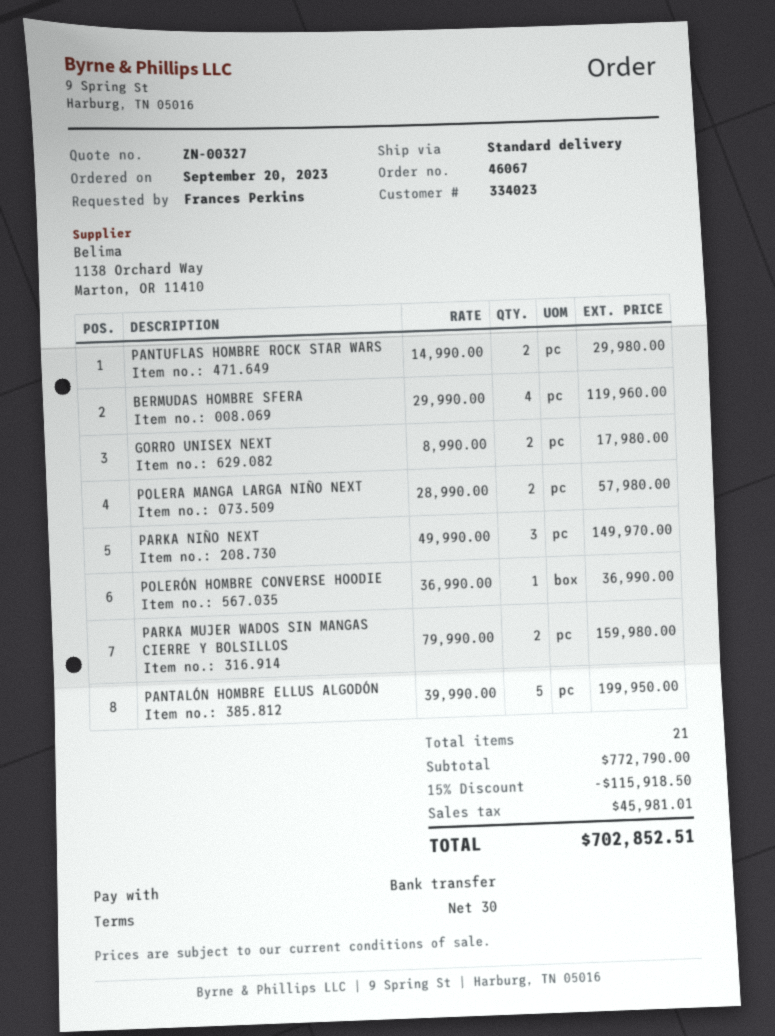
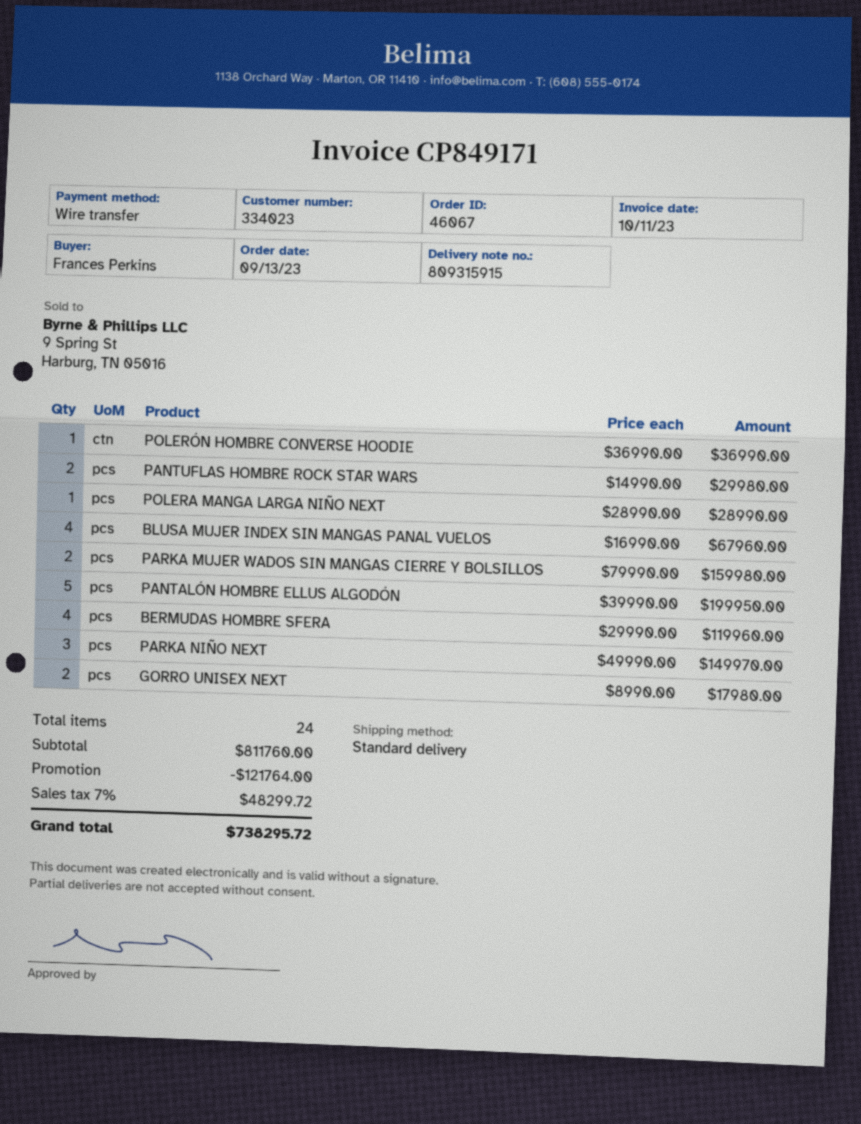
order date: 2023-09-20 -> 2023-09-13
POLERA MANGA LARGA NIÑO NEXT: 2 x 28990.00 = 57980.00 -> 1 x 28990.00 = 28990.00
BLUSA MUJER INDEX SIN MANGAS PANAL VUELOS: none -> 4 x 16990.00 = 67960.00
total quantity: 21 -> 24
subtotal: 772790.00 -> 811760.00
discount: 115918.50 -> 121764.00
tax: 45981.01 -> 48299.72
total: 702852.51 -> 738295.72

